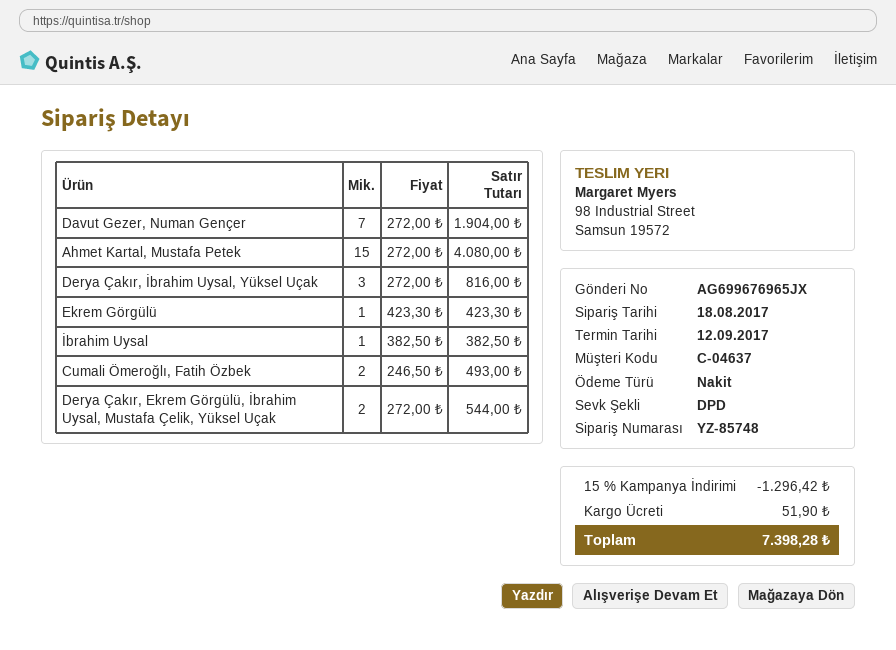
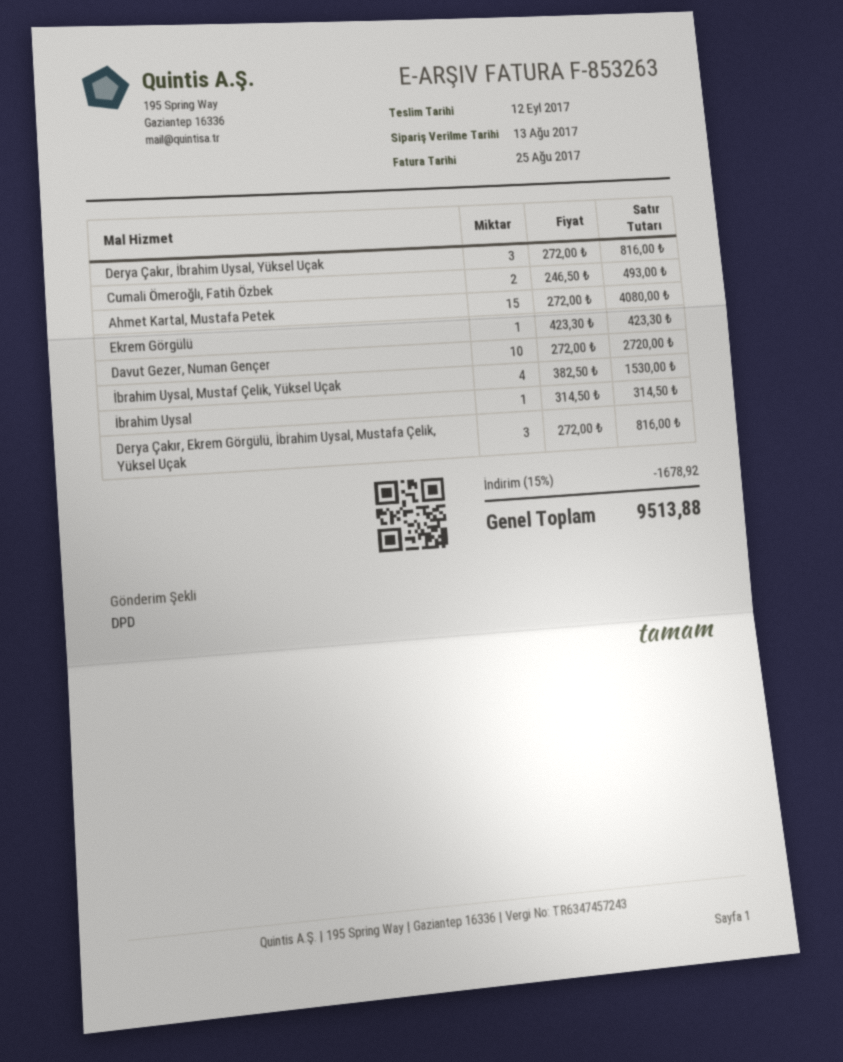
order date: 2017-08-18 -> 2017-08-13
Davut Gezer, Numan Gençer: 7 x 272.00 = 1904.00 -> 10 x 272.00 = 2720.00
İbrahim Uysal: 1 x 382.50 = 382.50 -> 1 x 314.50 = 314.50
Derya Çakır, Ekrem Görgülü, İbrahim Uysal, Mustafa Çelik, Yüksel Uçak: 2 x 272.00 = 544.00 -> 3 x 272.00 = 816.00
İbrahim Uysal, Mustaf Çelik, Yüksel Uçak: none -> 4 x 382.50 = 1530.00
discount: 15% = 1296.42 -> 15% = 1678.92
shipping: 51.90 -> none
total: 7398.28 -> 9513.88

